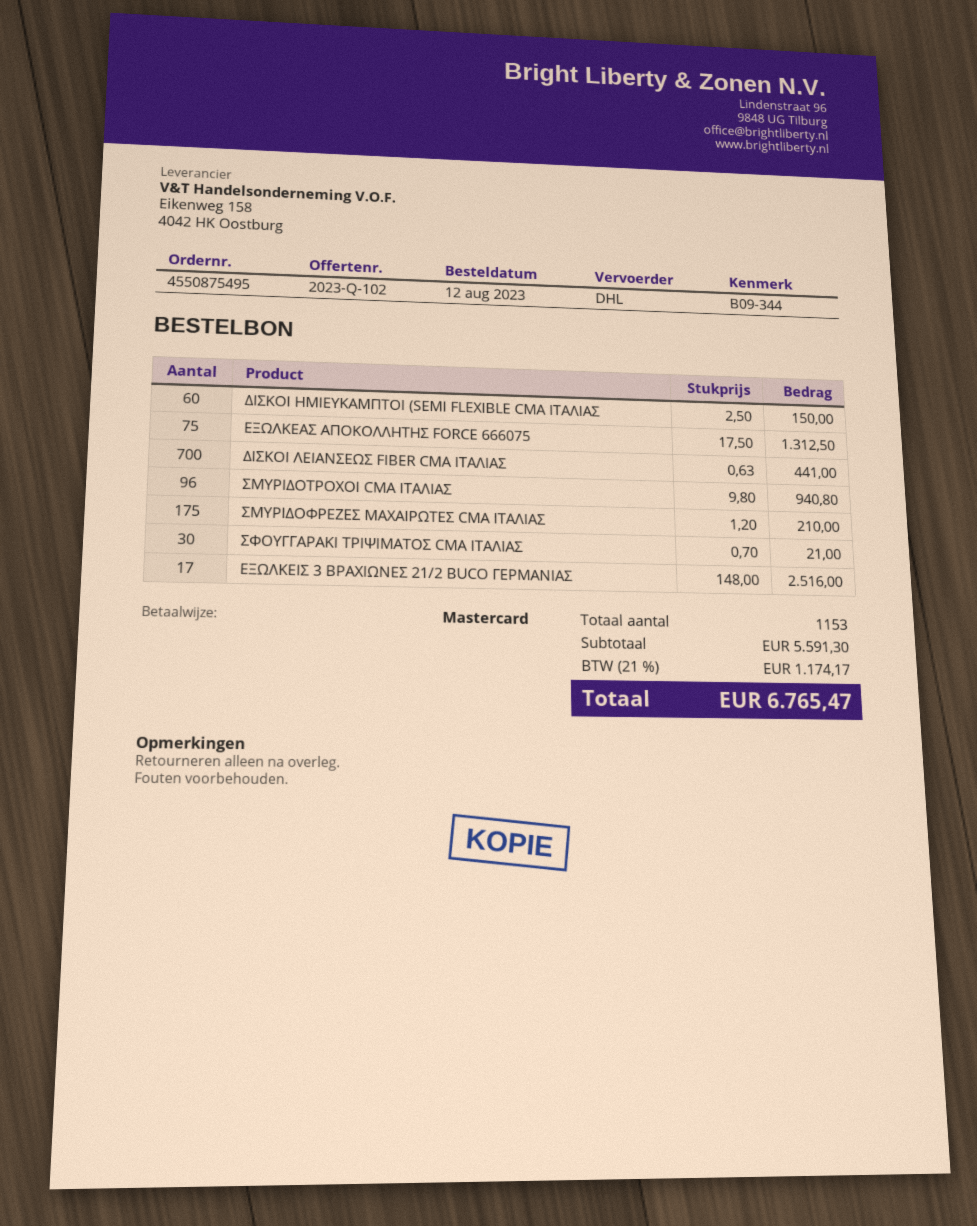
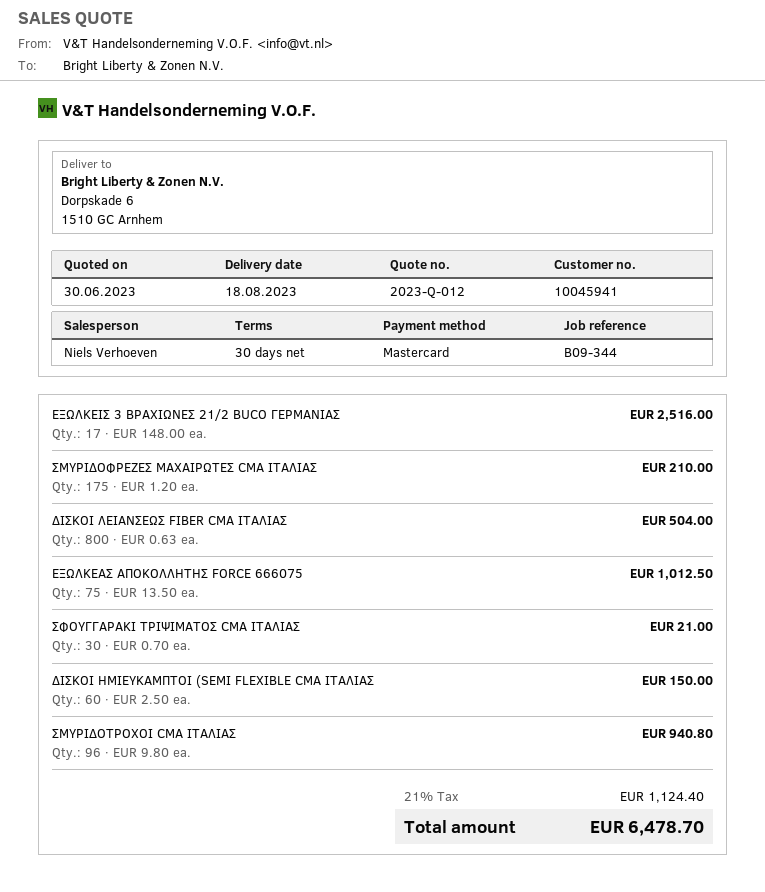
quote number: 2023-Q-102 -> 2023-Q-012
ΕΞΩΛΚΕΑΣ ΑΠΟKΟΛΛΗΤΗΣ FORCE 666075: 75 x 17.50 = 1312.50 -> 75 x 13.50 = 1012.50
ΔΙΣΚΟΙ ΛΕΙΑΝΣΕΩΣ FIBER CMA ΙΤΑΛΙΑΣ: 700 x 0.63 = 441.00 -> 800 x 0.63 = 504.00
tax: 21% = 1174.17 -> 21% = 1124.40
total: 6765.47 -> 6478.70

